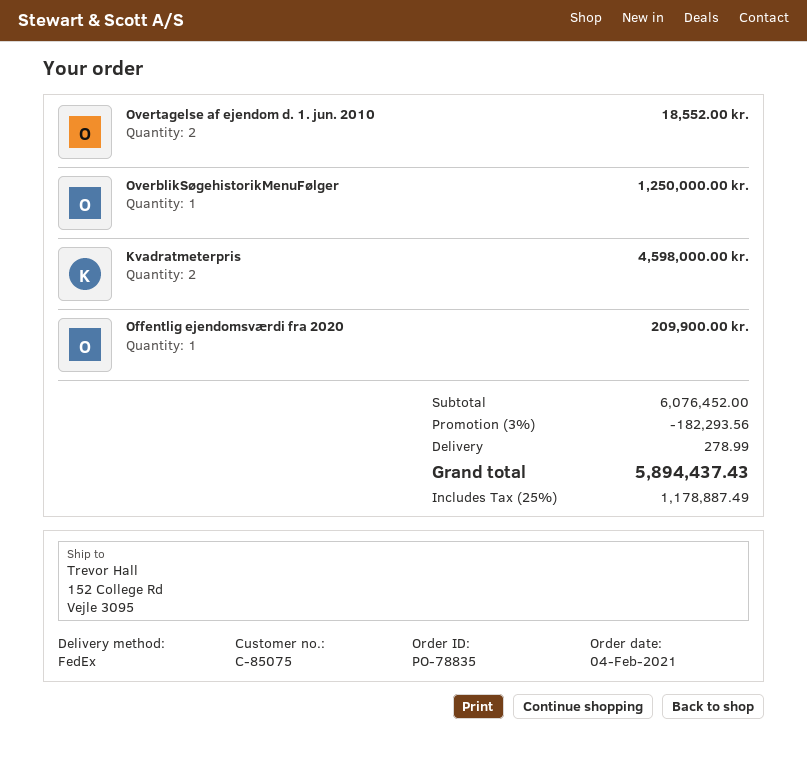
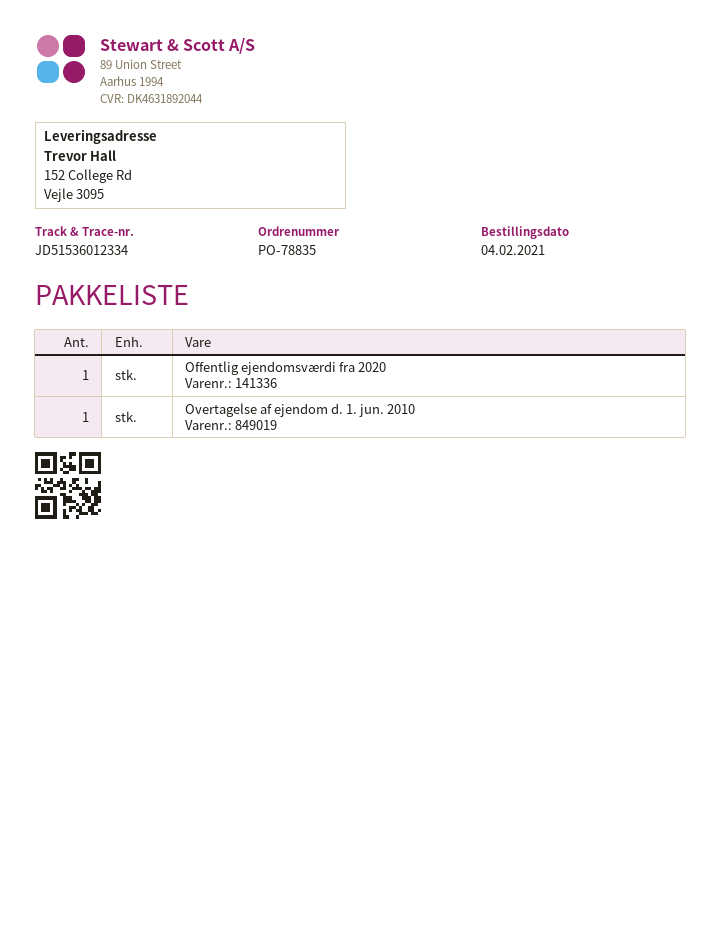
Overtagelse af ejendom d. 1. jun. 2010: 2 -> 1
OverblikSøgehistorikMenuFølger: 1 -> none
Kvadratmeterpris: 2 -> none

